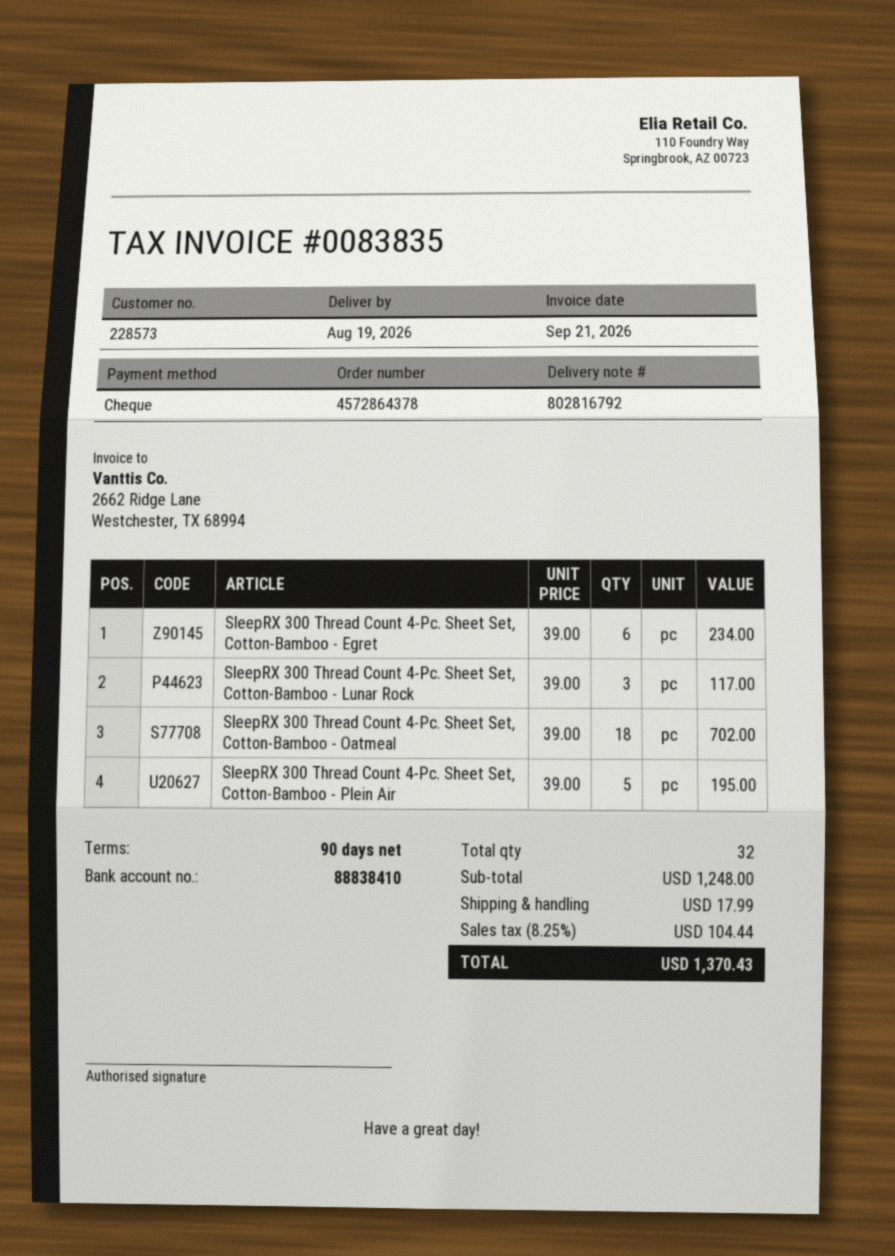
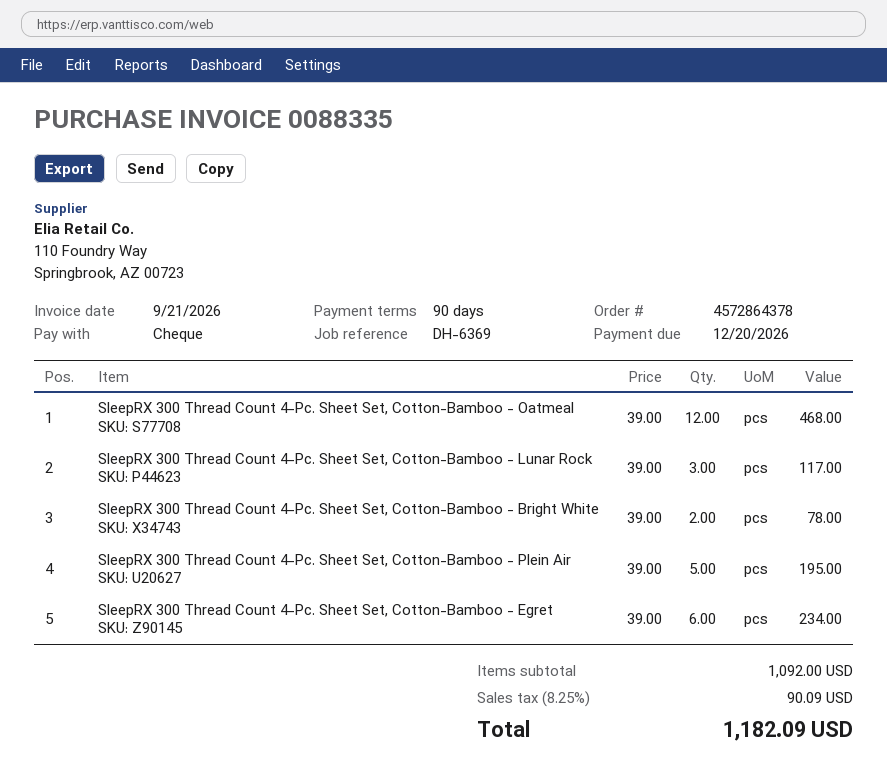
invoice number: 0083835 -> 0088335
SleepRX 300 Thread Count 4-Pc. Sheet Set, Cotton-Bamboo - Oatmeal: 18 x 39.00 = 702.00 -> 12 x 39.00 = 468.00
SleepRX 300 Thread Count 4-Pc. Sheet Set, Cotton-Bamboo - Bright White: none -> 2 x 39.00 = 78.00
subtotal: 1248.00 -> 1092.00
shipping: 17.99 -> none
tax: 8.25% = 104.44 -> 8.25% = 90.09
total: 1370.43 -> 1182.09

